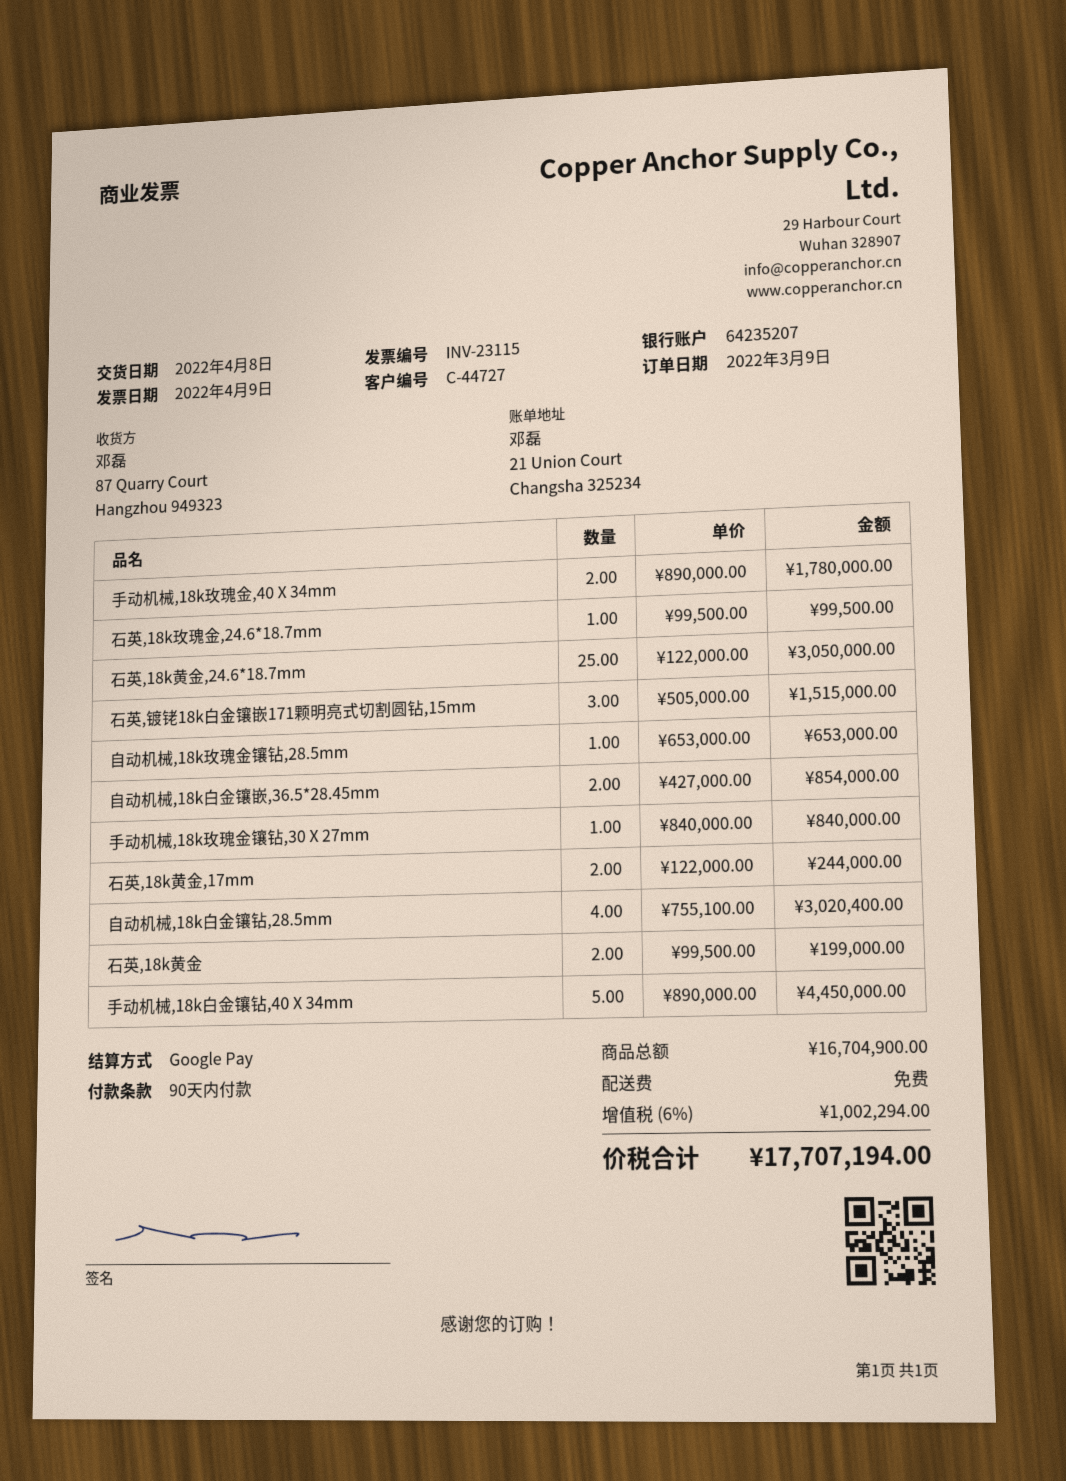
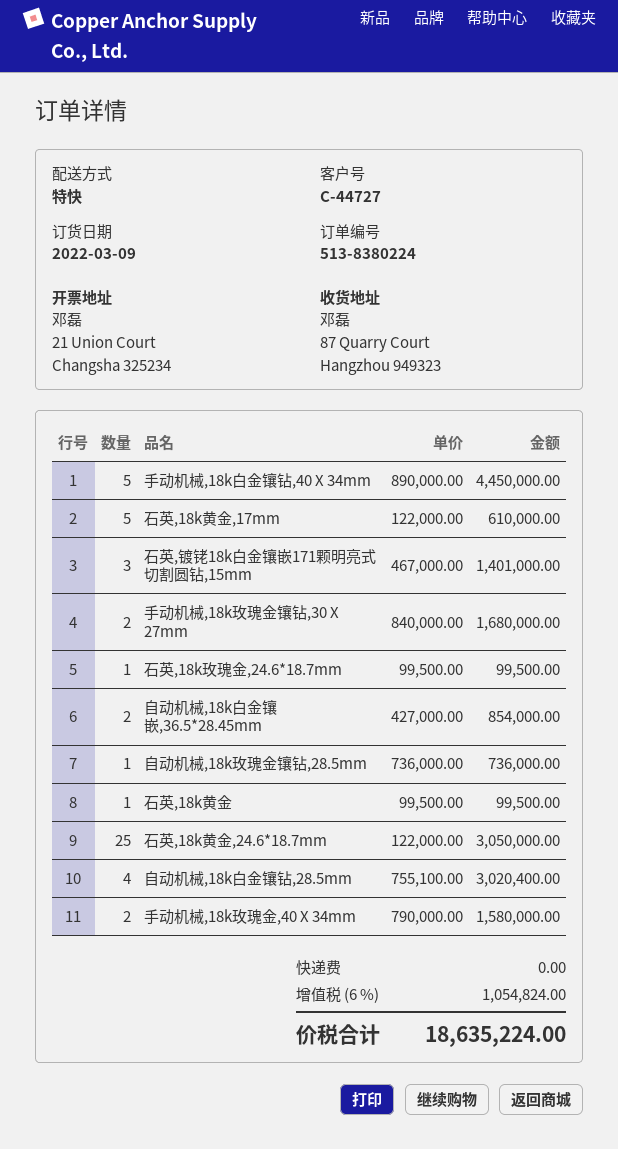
手动机械,18k玫瑰金,40 X 34mm: 2 x 890000.00 = 1780000.00 -> 2 x 790000.00 = 1580000.00
石英,镀铑18k白金镶嵌171颗明亮式切割圆钻,15mm: 3 x 505000.00 = 1515000.00 -> 3 x 467000.00 = 1401000.00
自动机械,18k玫瑰金镶钻,28.5mm: 1 x 653000.00 = 653000.00 -> 1 x 736000.00 = 736000.00
手动机械,18k玫瑰金镶钻,30 X 27mm: 1 x 840000.00 = 840000.00 -> 2 x 840000.00 = 1680000.00
石英,18k黄金,17mm: 2 x 122000.00 = 244000.00 -> 5 x 122000.00 = 610000.00
石英,18k黄金: 2 x 99500.00 = 199000.00 -> 1 x 99500.00 = 99500.00
tax: 6% = 1002294.00 -> 6% = 1054824.00
total: 17707194.00 -> 18635224.00

